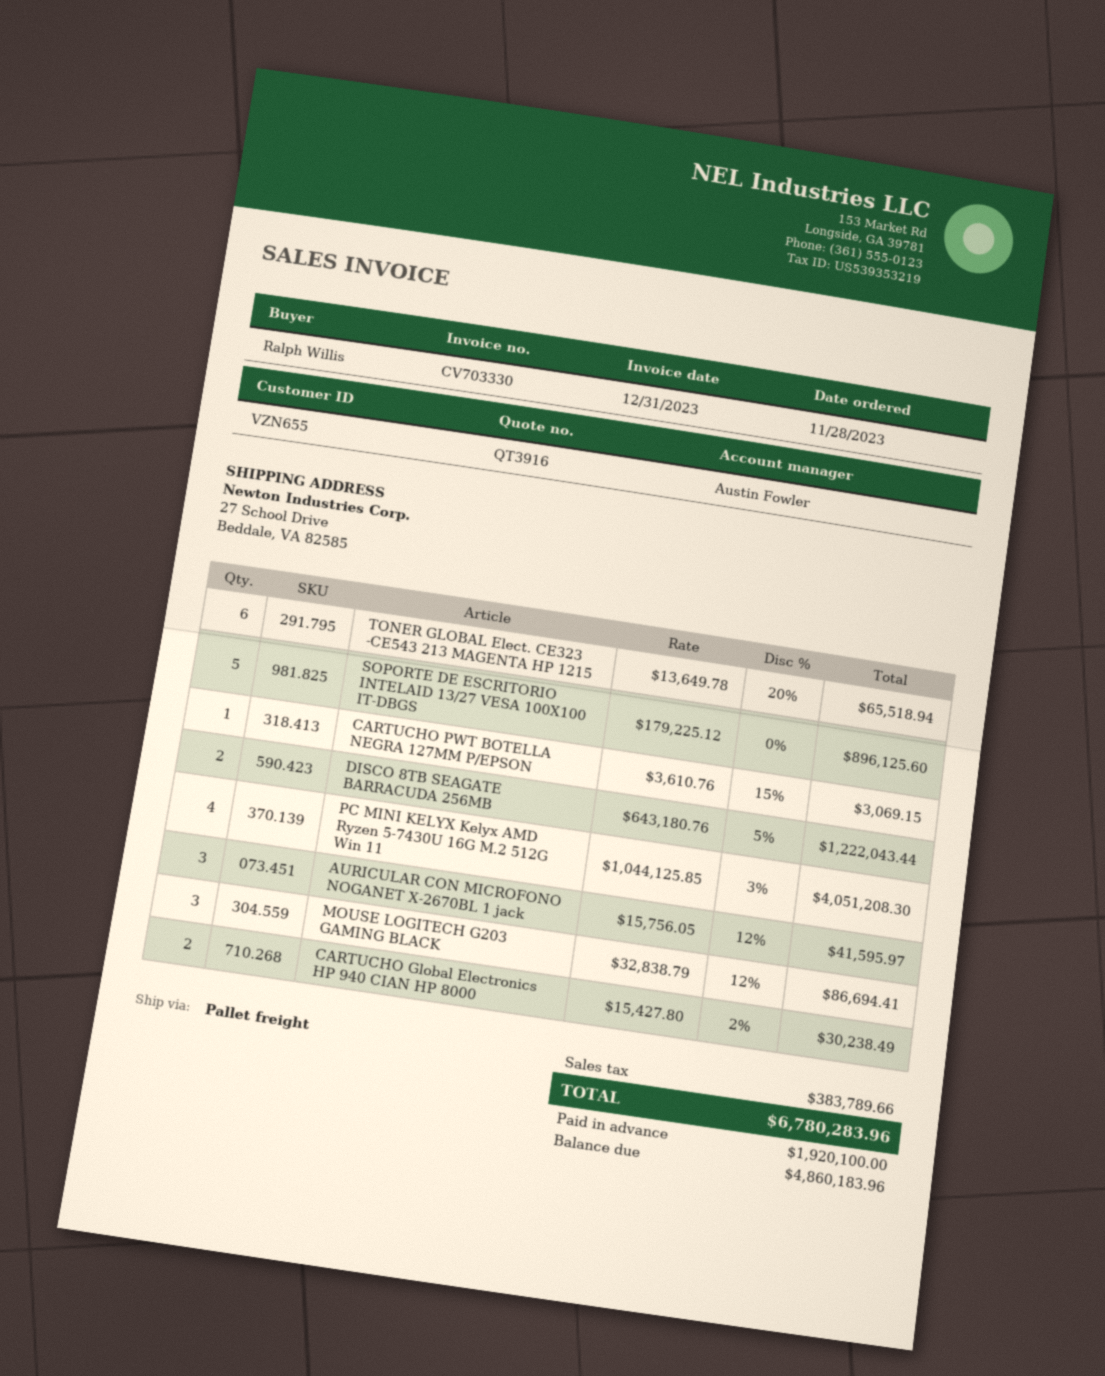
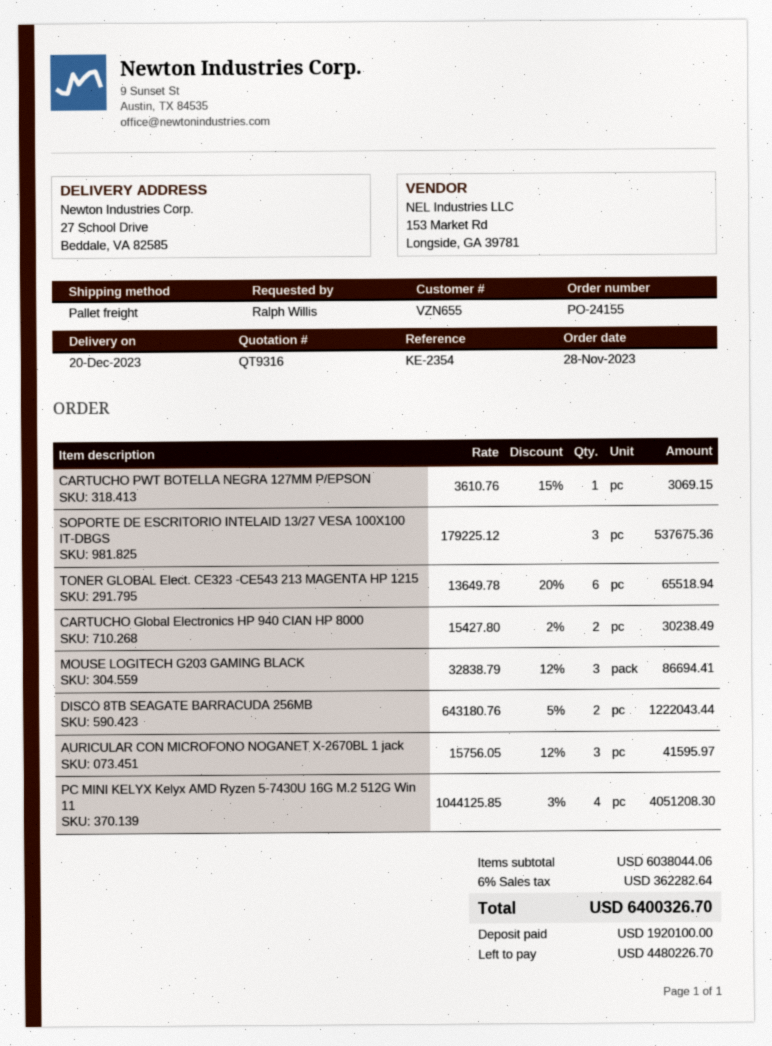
quote number: QT3916 -> QT9316
SOPORTE DE ESCRITORIO INTELAID 13/27 VESA 100X100 IT-DBGS: 5 x 179225.12 = 896125.60 -> 3 x 179225.12 = 537675.36
tax: 383789.66 -> 362282.64
total: 6780283.96 -> 6400326.70
balance: 4860183.96 -> 4480226.70

